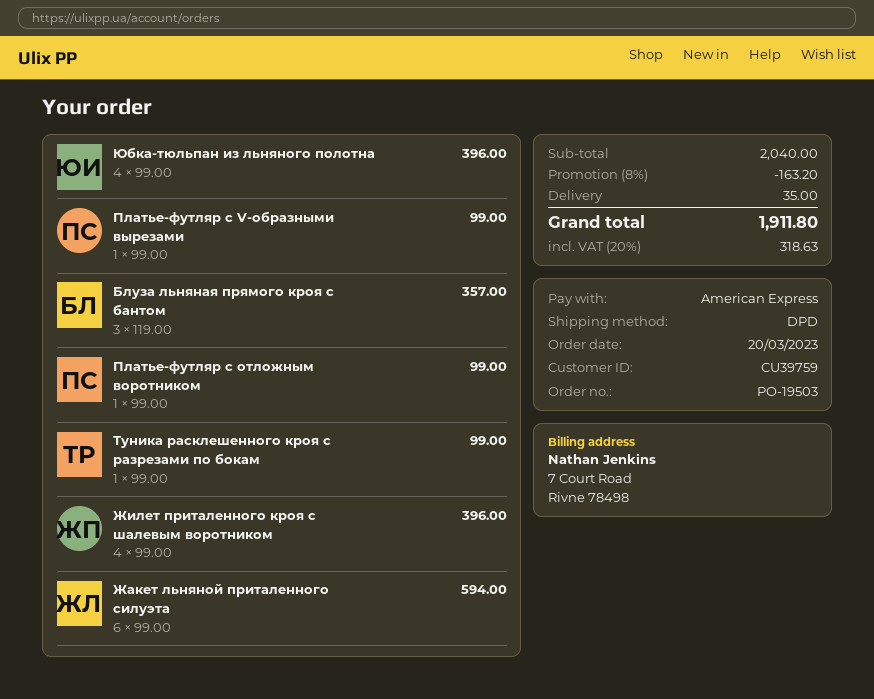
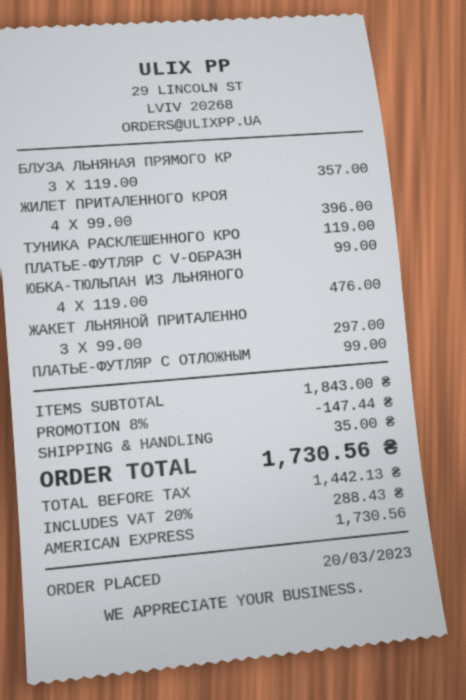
Юбка-тюльпан из льняного полотна: 4 x 99.00 = 396.00 -> 4 x 119.00 = 476.00
Туника расклешенного кроя с разрезами по бокам: 1 x 99.00 = 99.00 -> 1 x 119.00 = 119.00
Жакет льняной приталенного силуэта: 6 x 99.00 = 594.00 -> 3 x 99.00 = 297.00
subtotal: 2040.00 -> 1843.00
discount: 8% = 163.20 -> 8% = 147.44
tax: 20% = 318.63 -> 20% = 288.43
total: 1911.80 -> 1730.56

